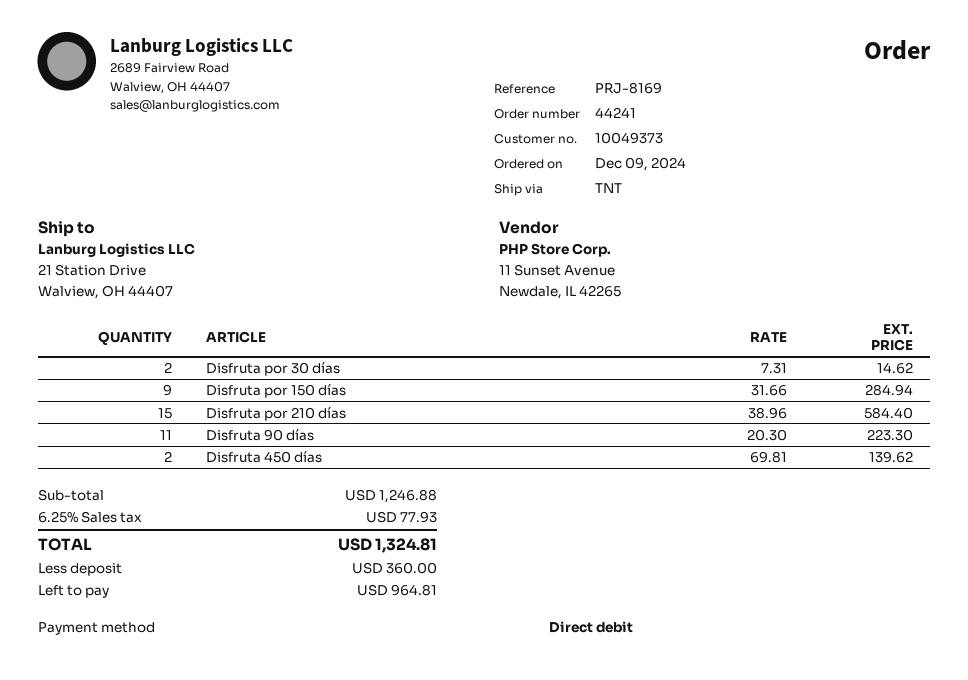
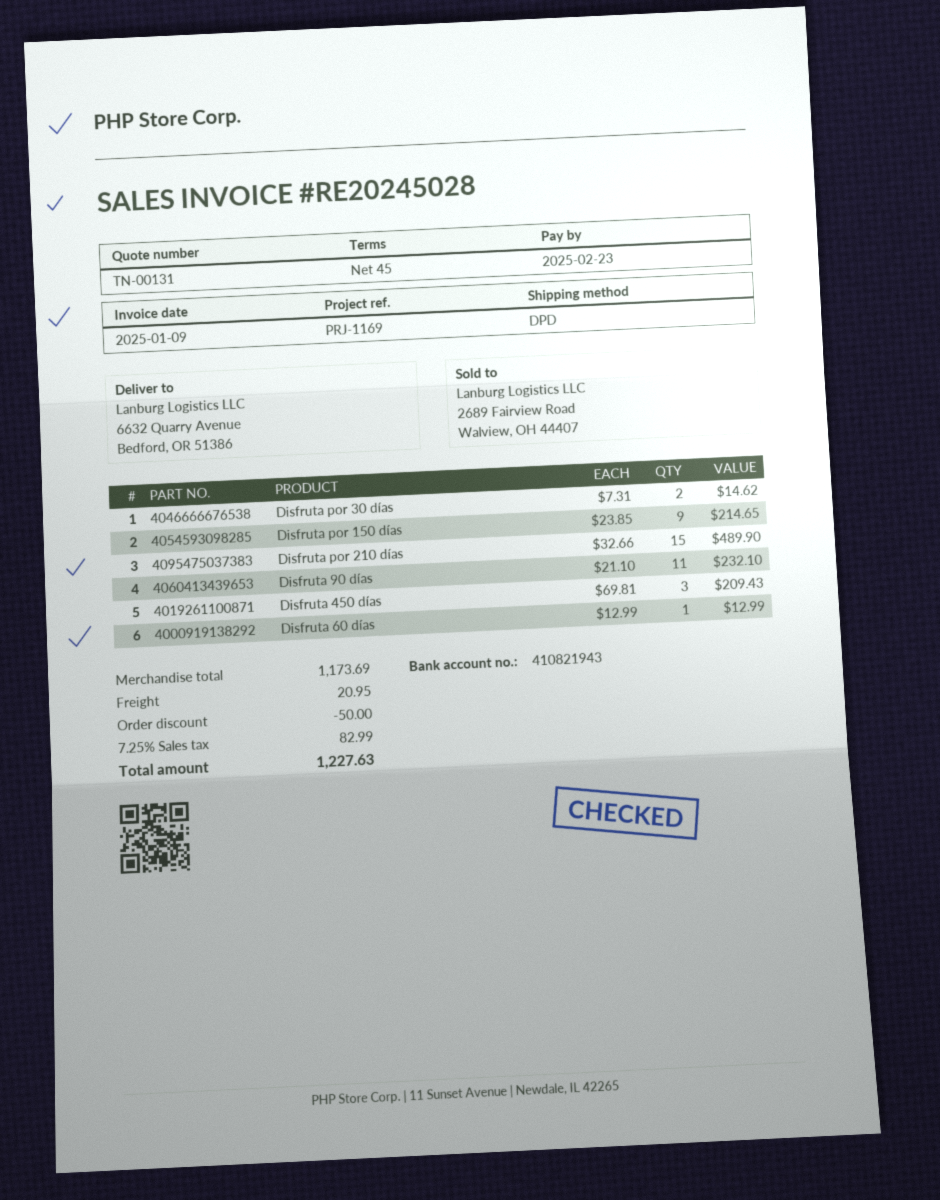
reference: PRJ-8169 -> PRJ-1169
shipping method: TNT -> DPD
ship to: 21 Station Drive, Walview, OH 44407 -> 6632 Quarry Avenue, Bedford, OR 51386
Disfruta por 150 días: 9 x 31.66 = 284.94 -> 9 x 23.85 = 214.65
Disfruta por 210 días: 15 x 38.96 = 584.40 -> 15 x 32.66 = 489.90
Disfruta 90 días: 11 x 20.30 = 223.30 -> 11 x 21.10 = 232.10
Disfruta 450 días: 2 x 69.81 = 139.62 -> 3 x 69.81 = 209.43
Disfruta 60 días: none -> 1 x 12.99 = 12.99
subtotal: 1246.88 -> 1173.69
discount: none -> 50.00
shipping: none -> 20.95
tax: 6.25% = 77.93 -> 7.25% = 82.99
total: 1324.81 -> 1227.63

